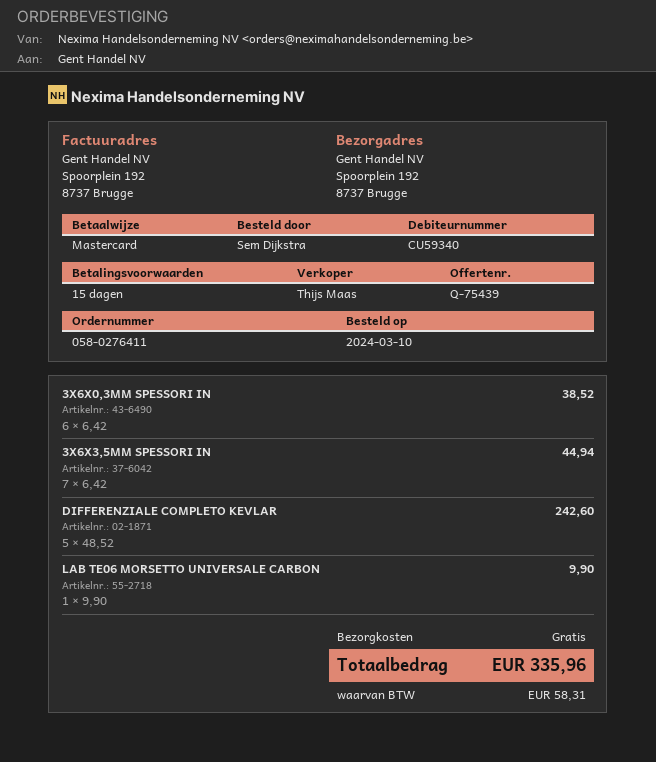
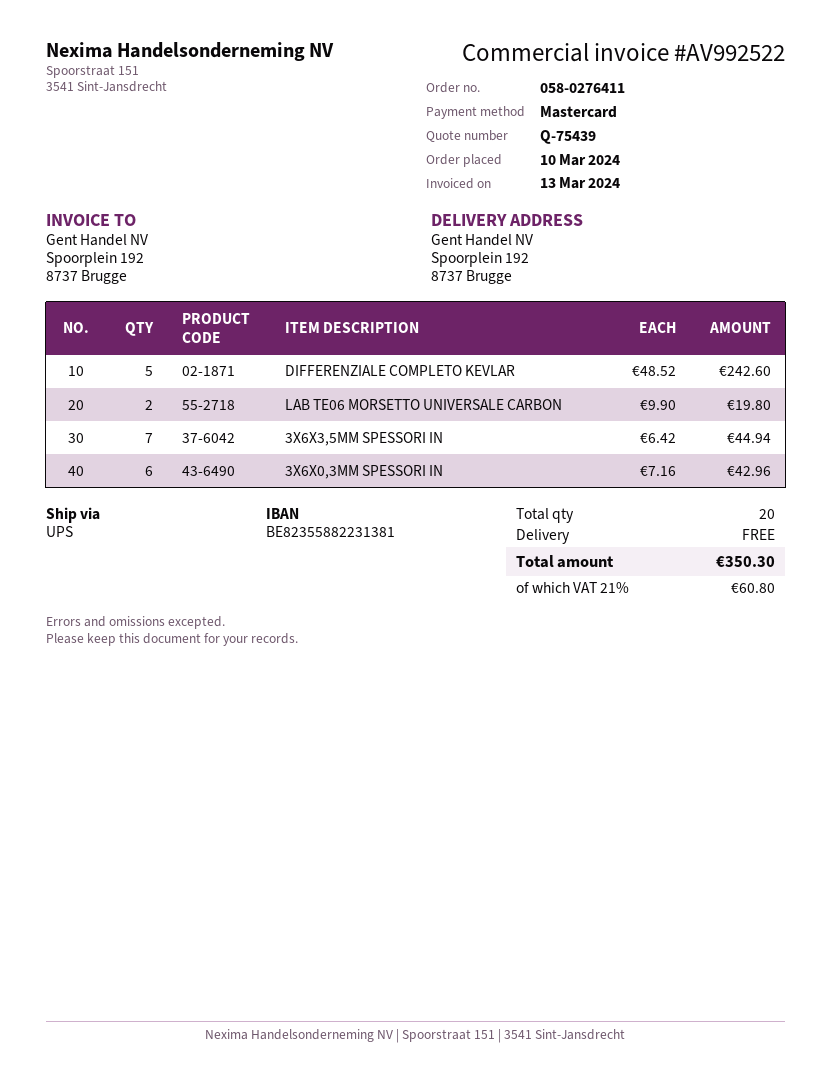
3X6X0,3MM SPESSORI IN: 6 x 6.42 = 38.52 -> 6 x 7.16 = 42.96
LAB TE06 MORSETTO UNIVERSALE CARBON: 1 x 9.90 = 9.90 -> 2 x 9.90 = 19.80
tax: 58.31 -> 60.80
total: 335.96 -> 350.30

